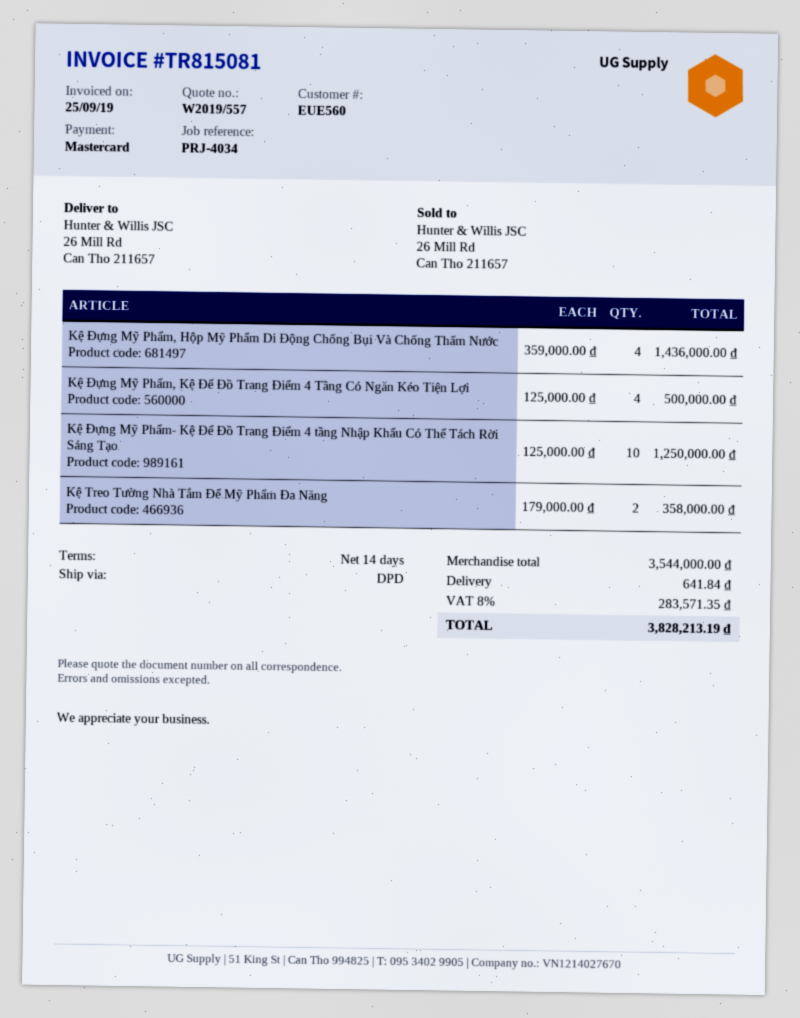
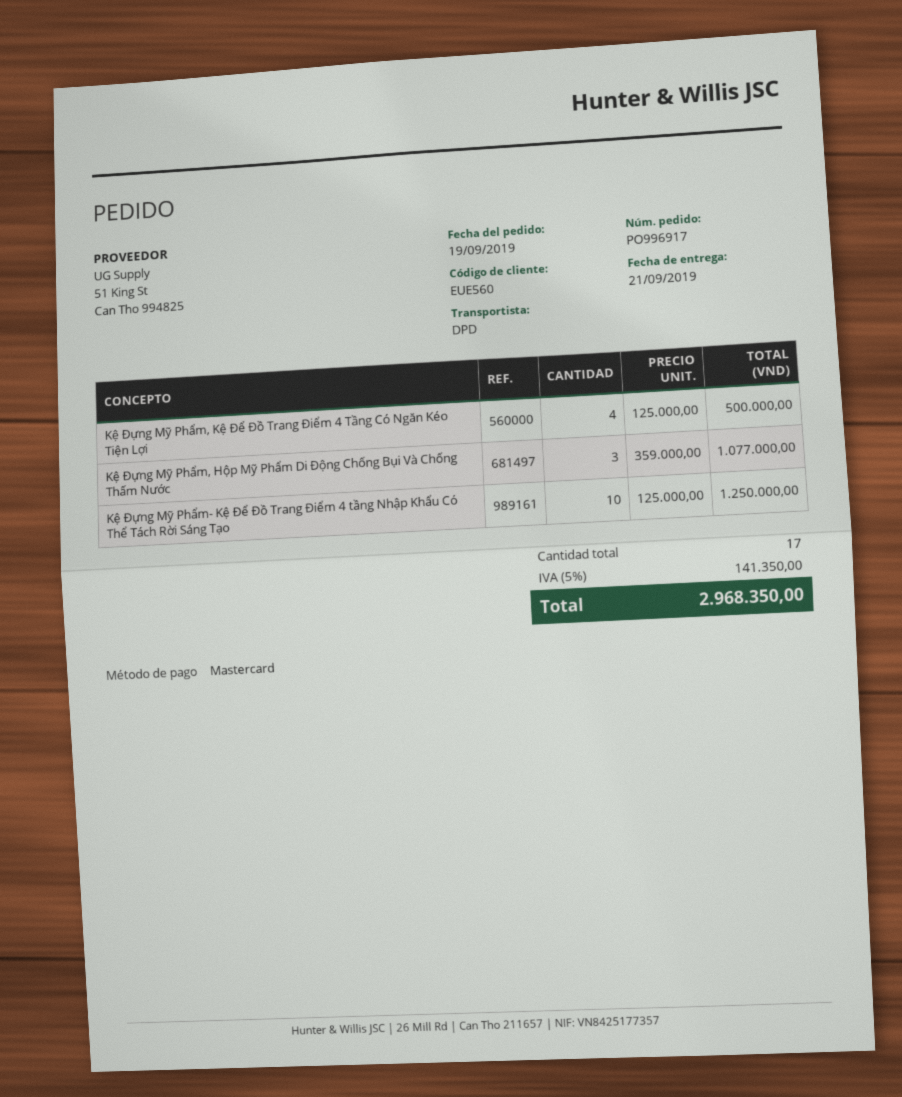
Kệ Đựng Mỹ Phẩm, Hộp Mỹ Phẩm Di Động Chống Bụi Và Chống Thấm Nước: 4 x 359000.00 = 1436000.00 -> 3 x 359000.00 = 1077000.00
Kệ Treo Tường Nhà Tắm Để Mỹ Phẩm Đa Năng: 2 x 179000.00 = 358000.00 -> none
shipping: 641.84 -> none
tax: 8% = 283571.35 -> 5% = 141350.00
total: 3828213.19 -> 2968350.00

